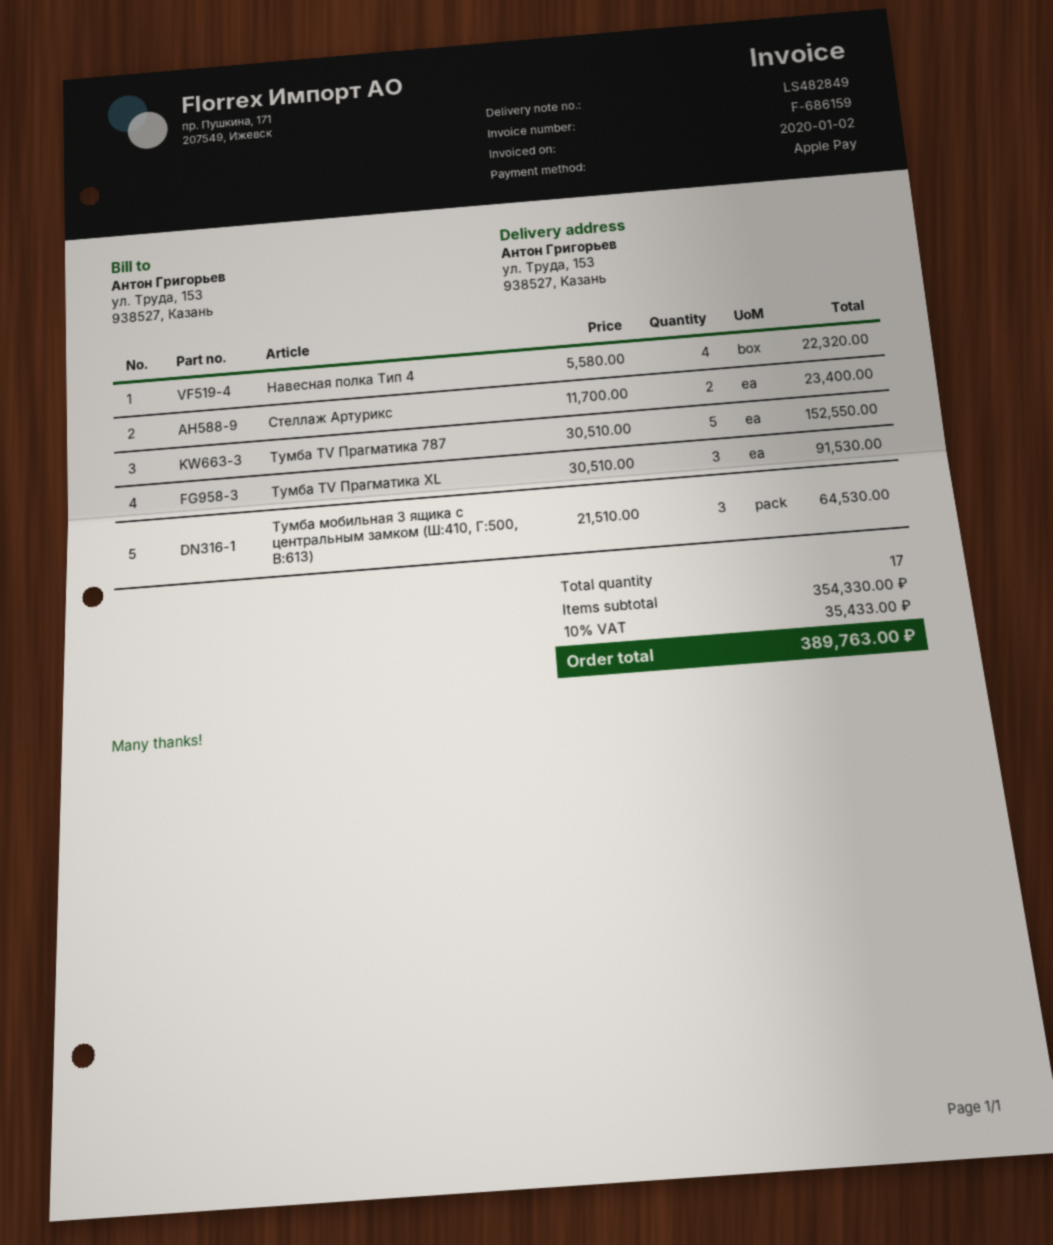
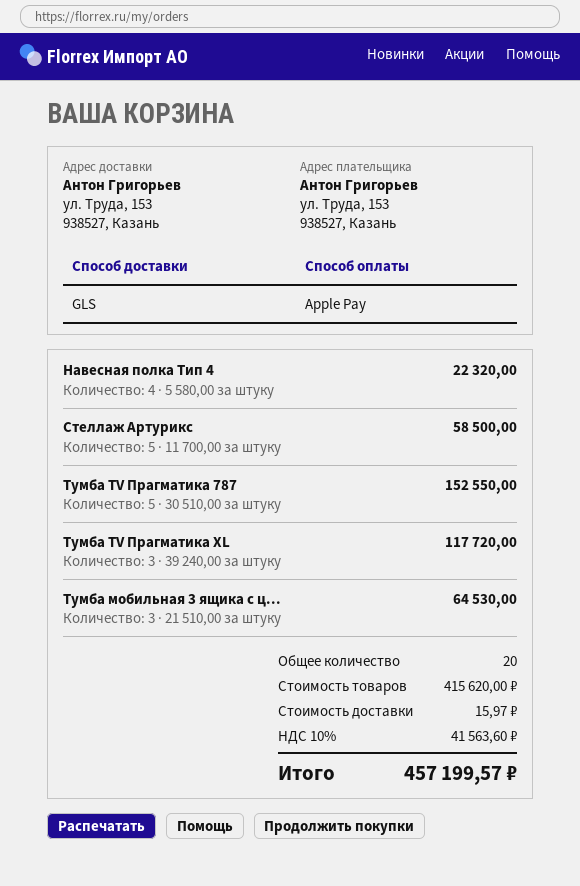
Стеллаж Артурикс: 2 x 11700.00 = 23400.00 -> 5 x 11700.00 = 58500.00
Тумба TV Прагматика XL: 3 x 30510.00 = 91530.00 -> 3 x 39240.00 = 117720.00
total quantity: 17 -> 20
subtotal: 354330.00 -> 415620.00
shipping: none -> 15.97
tax: 10% = 35433.00 -> 10% = 41563.60
total: 389763.00 -> 457199.57

